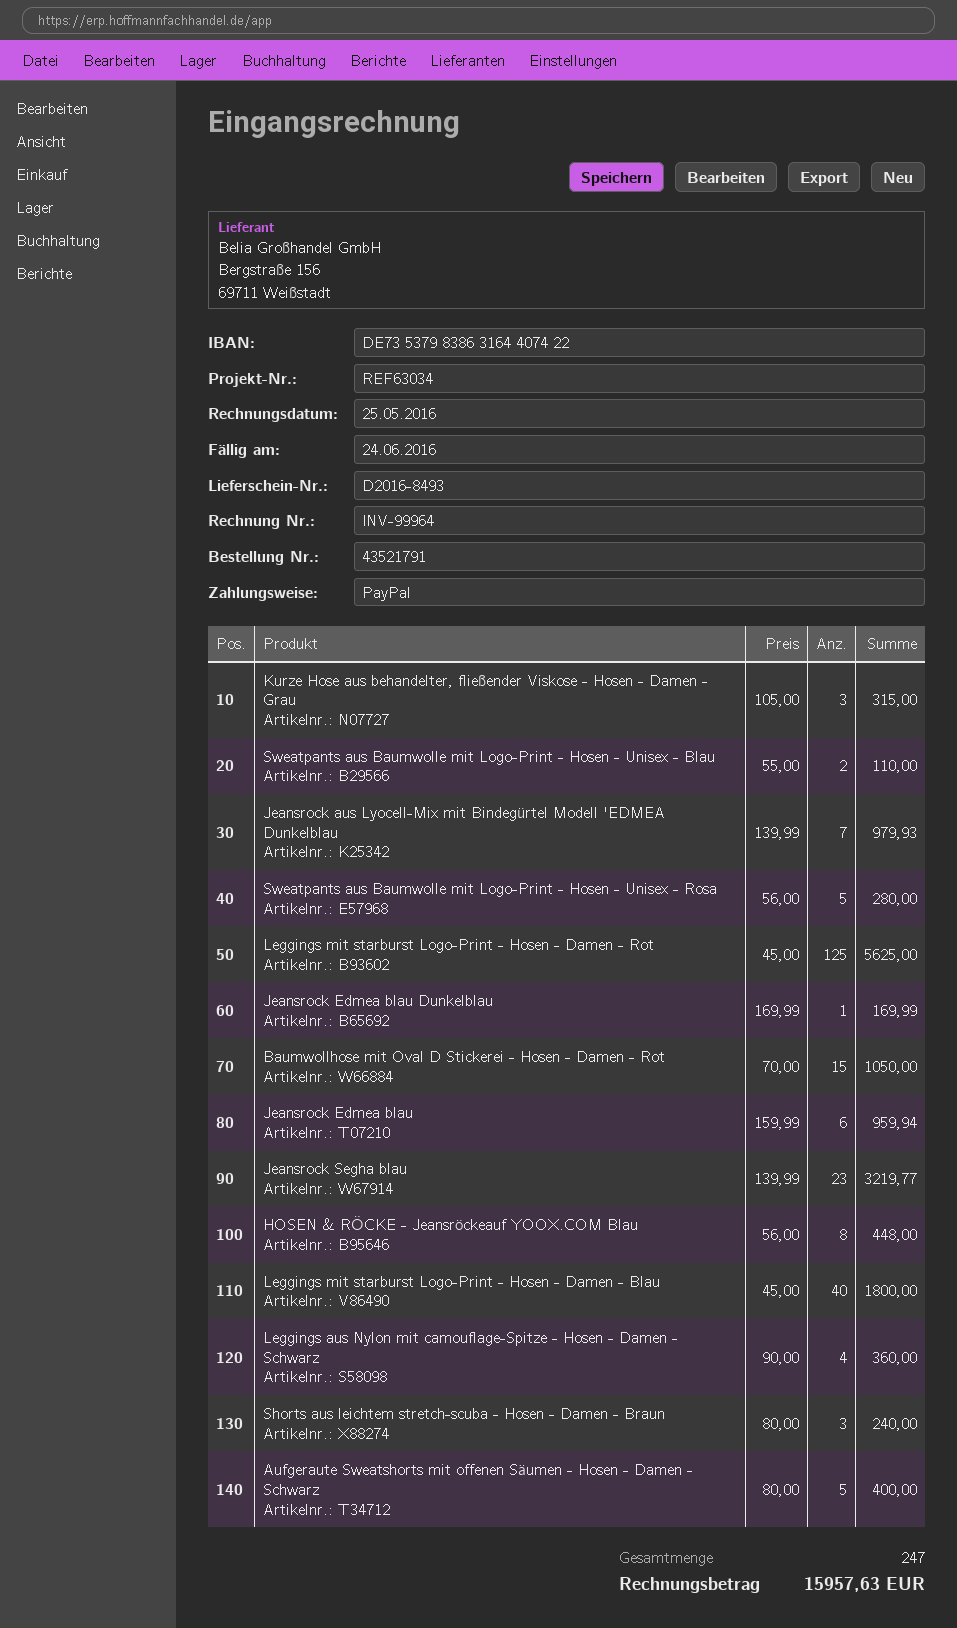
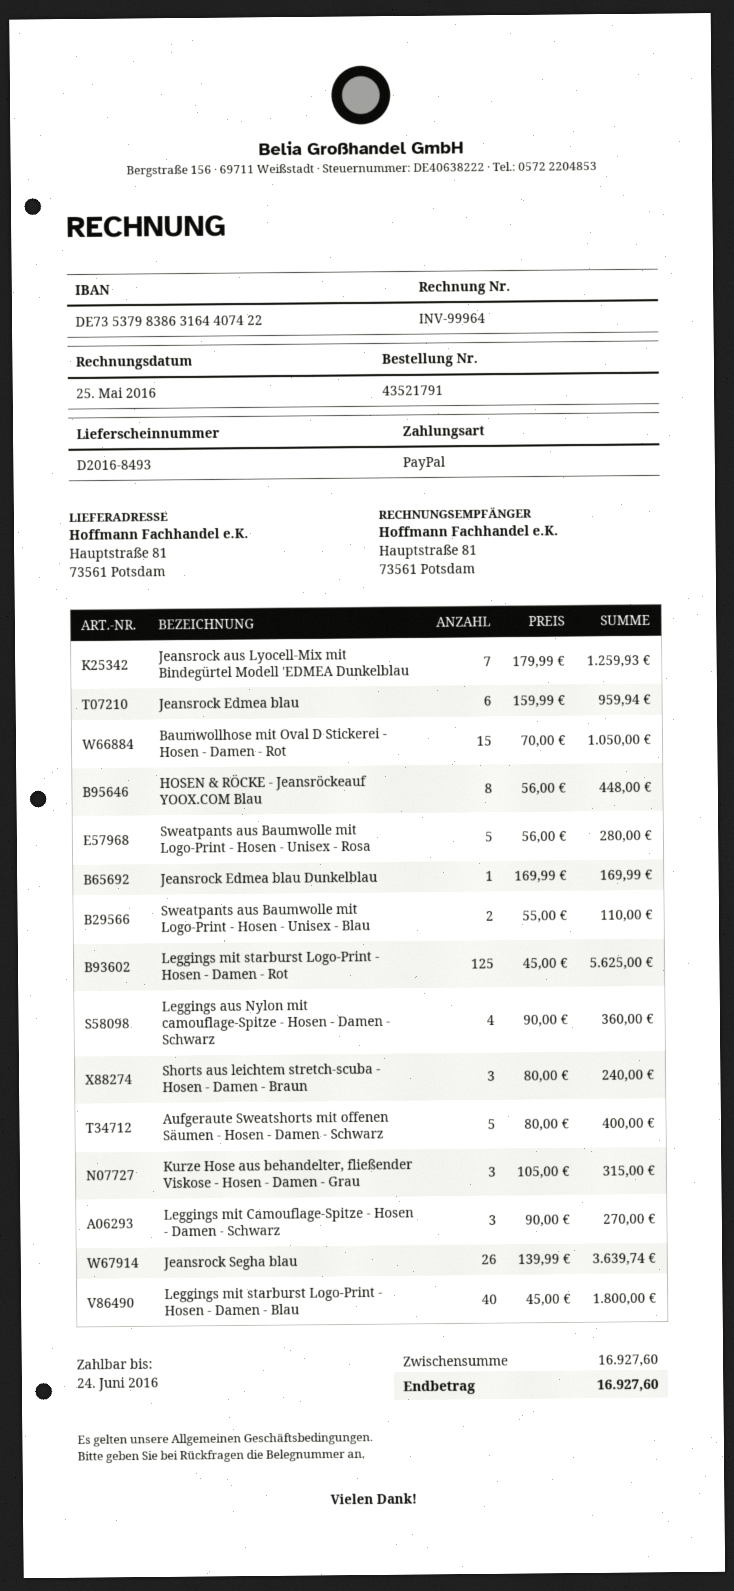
Jeansrock aus Lyocell-Mix mit Bindegürtel Modell 'EDMEA Dunkelblau: 7 x 139.99 = 979.93 -> 7 x 179.99 = 1259.93
Jeansrock Segha blau: 23 x 139.99 = 3219.77 -> 26 x 139.99 = 3639.74
Leggings mit Camouflage-Spitze - Hosen - Damen - Schwarz: none -> 3 x 90.00 = 270.00
total: 15957.63 -> 16927.60

